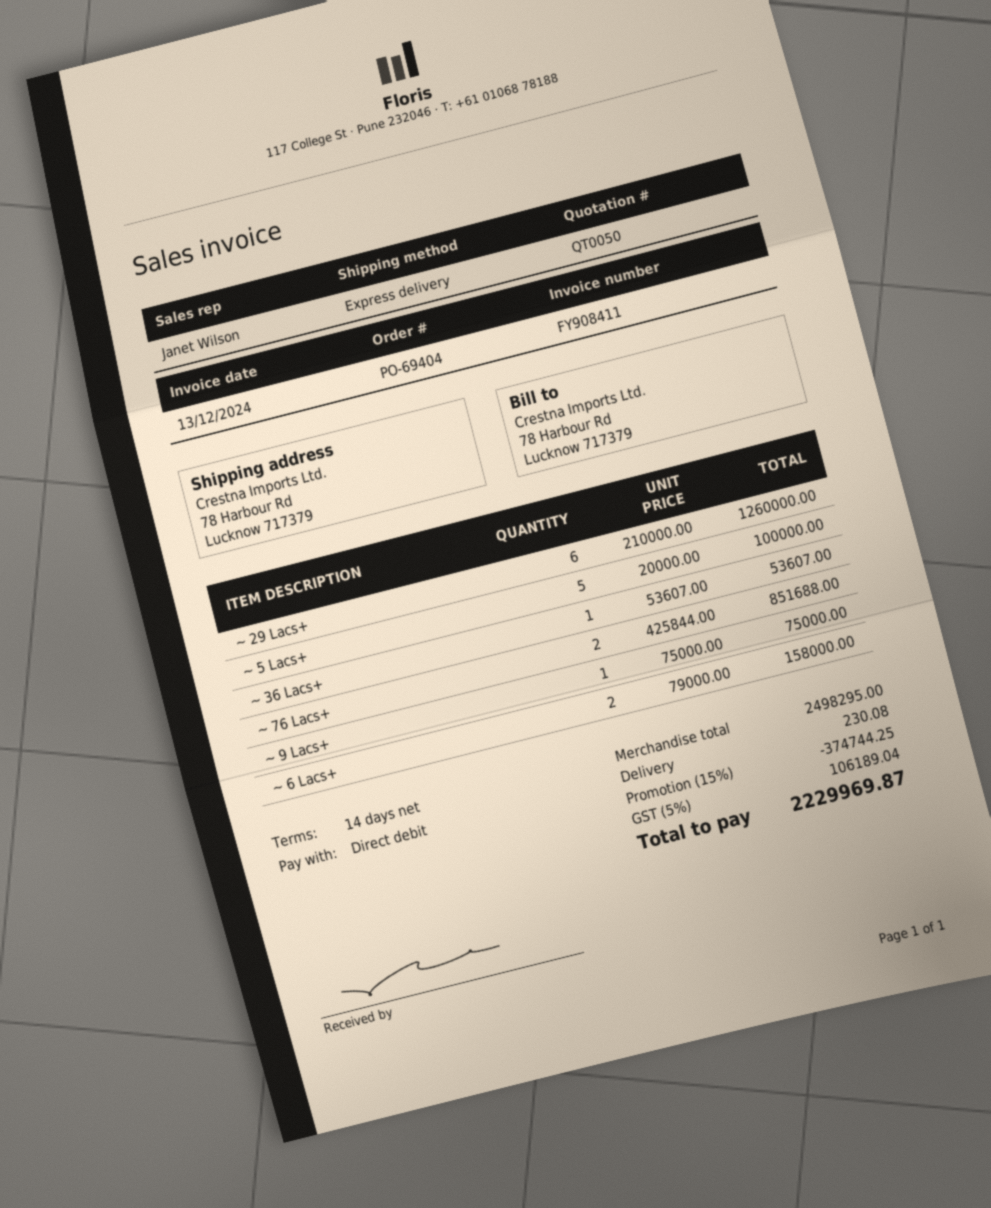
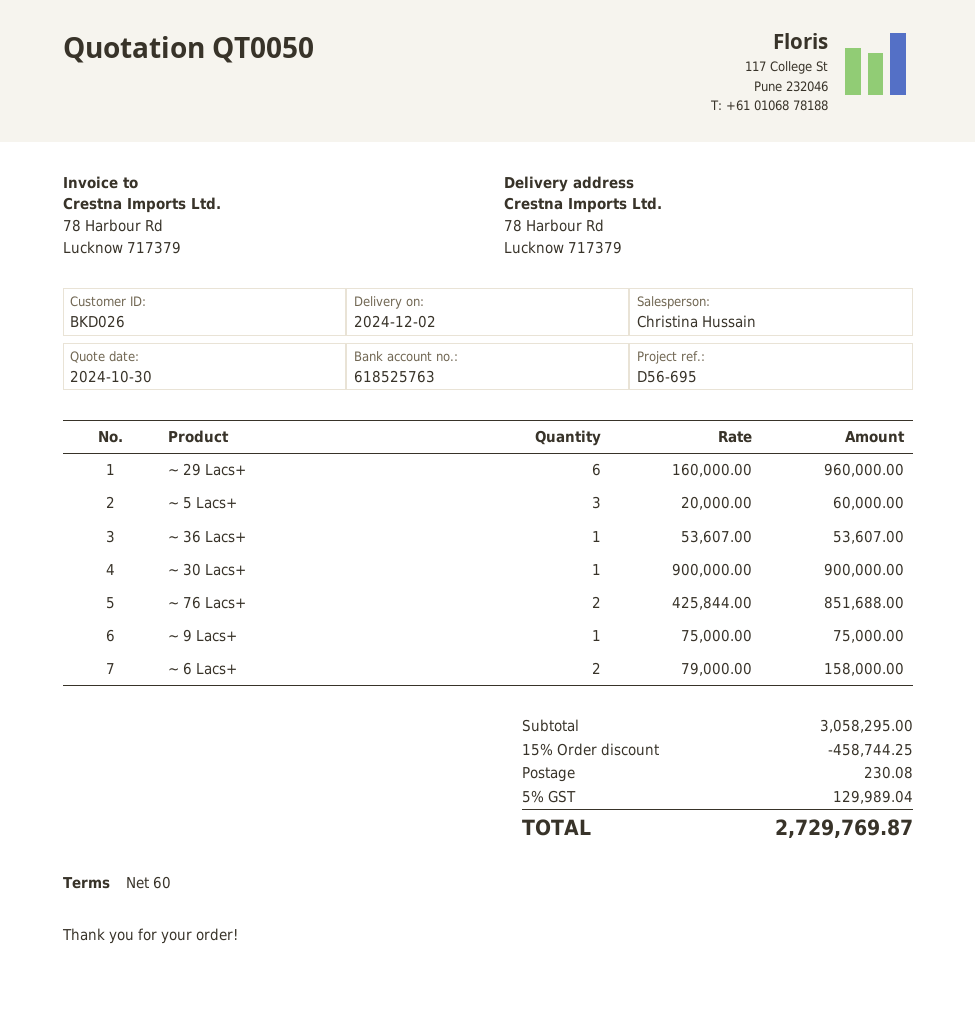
payment terms: 14 days -> 60 days
sales rep: Janet Wilson -> Christina Hussain
~ 29 Lacs+: 6 x 210000.00 = 1260000.00 -> 6 x 160000.00 = 960000.00
~ 5 Lacs+: 5 x 20000.00 = 100000.00 -> 3 x 20000.00 = 60000.00
~ 30 Lacs+: none -> 1 x 900000.00 = 900000.00
subtotal: 2498295.00 -> 3058295.00
discount: 15% = 374744.25 -> 15% = 458744.25
tax: 5% = 106189.04 -> 5% = 129989.04
total: 2229969.87 -> 2729769.87

